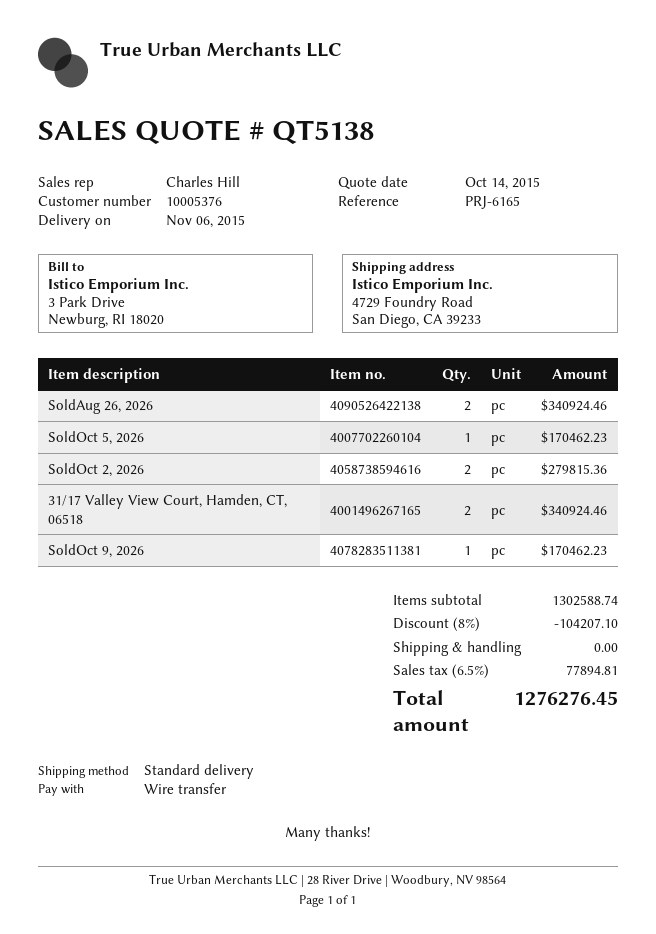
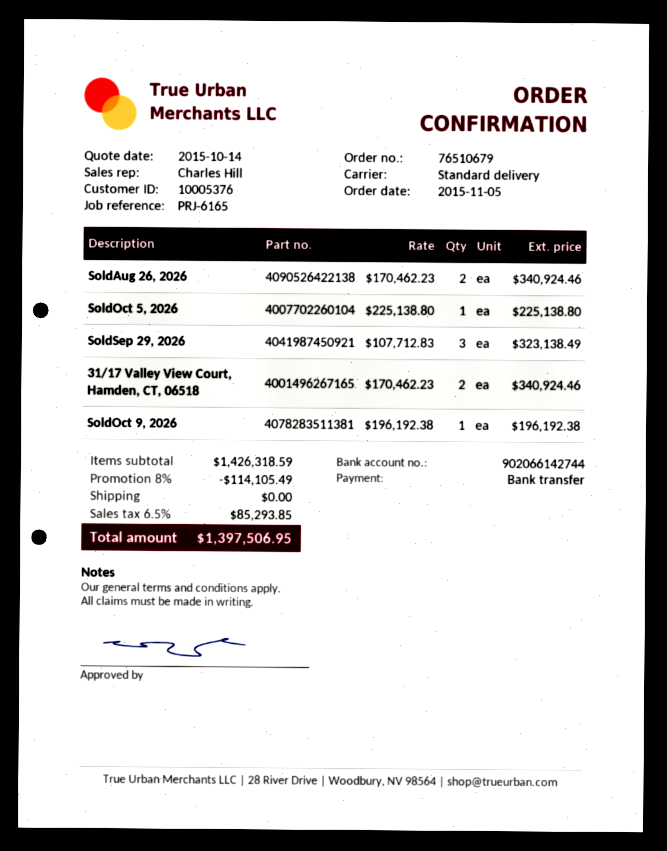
SoldOct 5, 2026: 1 for 170462.23 -> 1 for 225138.80
SoldOct 2, 2026: 2 for 279815.36 -> none
SoldOct 9, 2026: 1 for 170462.23 -> 1 for 196192.38
SoldSep 29, 2026: none -> 3 for 323138.49
subtotal: 1302588.74 -> 1426318.59
discount: 8% = 104207.10 -> 8% = 114105.49
tax: 6.5% = 77894.81 -> 6.5% = 85293.85
total: 1276276.45 -> 1397506.95

